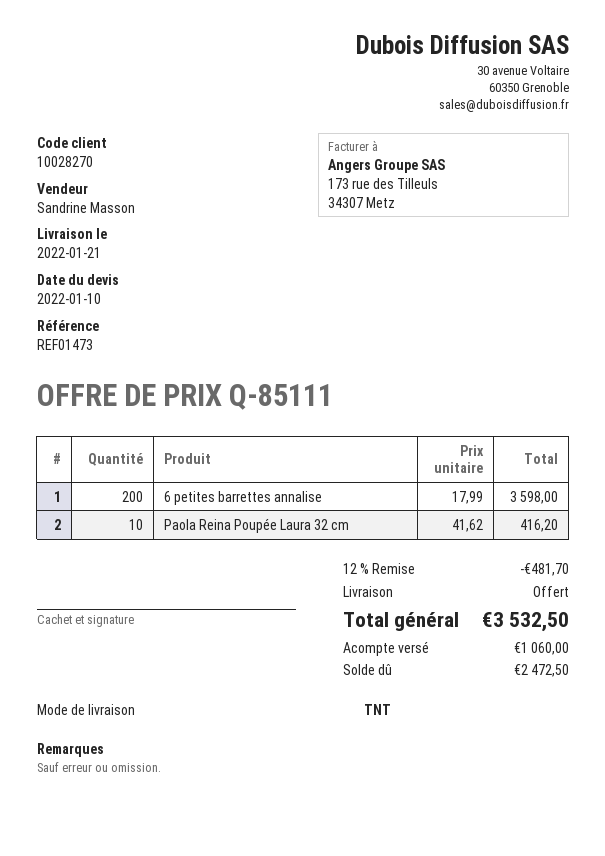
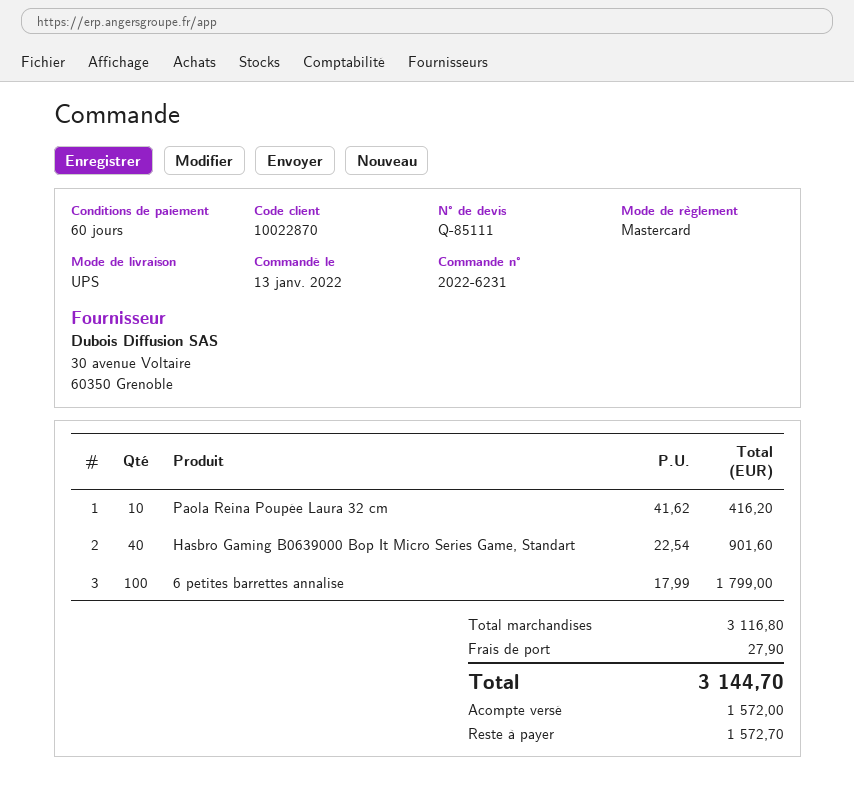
customer number: 10028270 -> 10022870
shipping method: TNT -> UPS
6 petites barrettes annalise: 200 x 17.99 = 3598.00 -> 100 x 17.99 = 1799.00
Hasbro Gaming B0639000 Bop It Micro Series Game, Standart: none -> 40 x 22.54 = 901.60
discount: 12% = 481.70 -> none
shipping: 0.00 -> 27.90
total: 3532.50 -> 3144.70
deposit: 1060.00 -> 1572.00
balance: 2472.50 -> 1572.70

